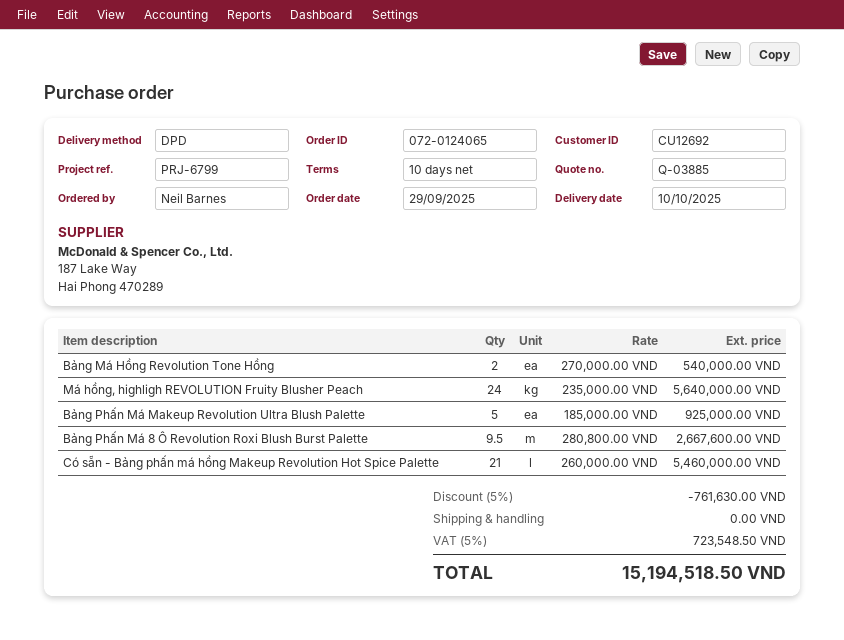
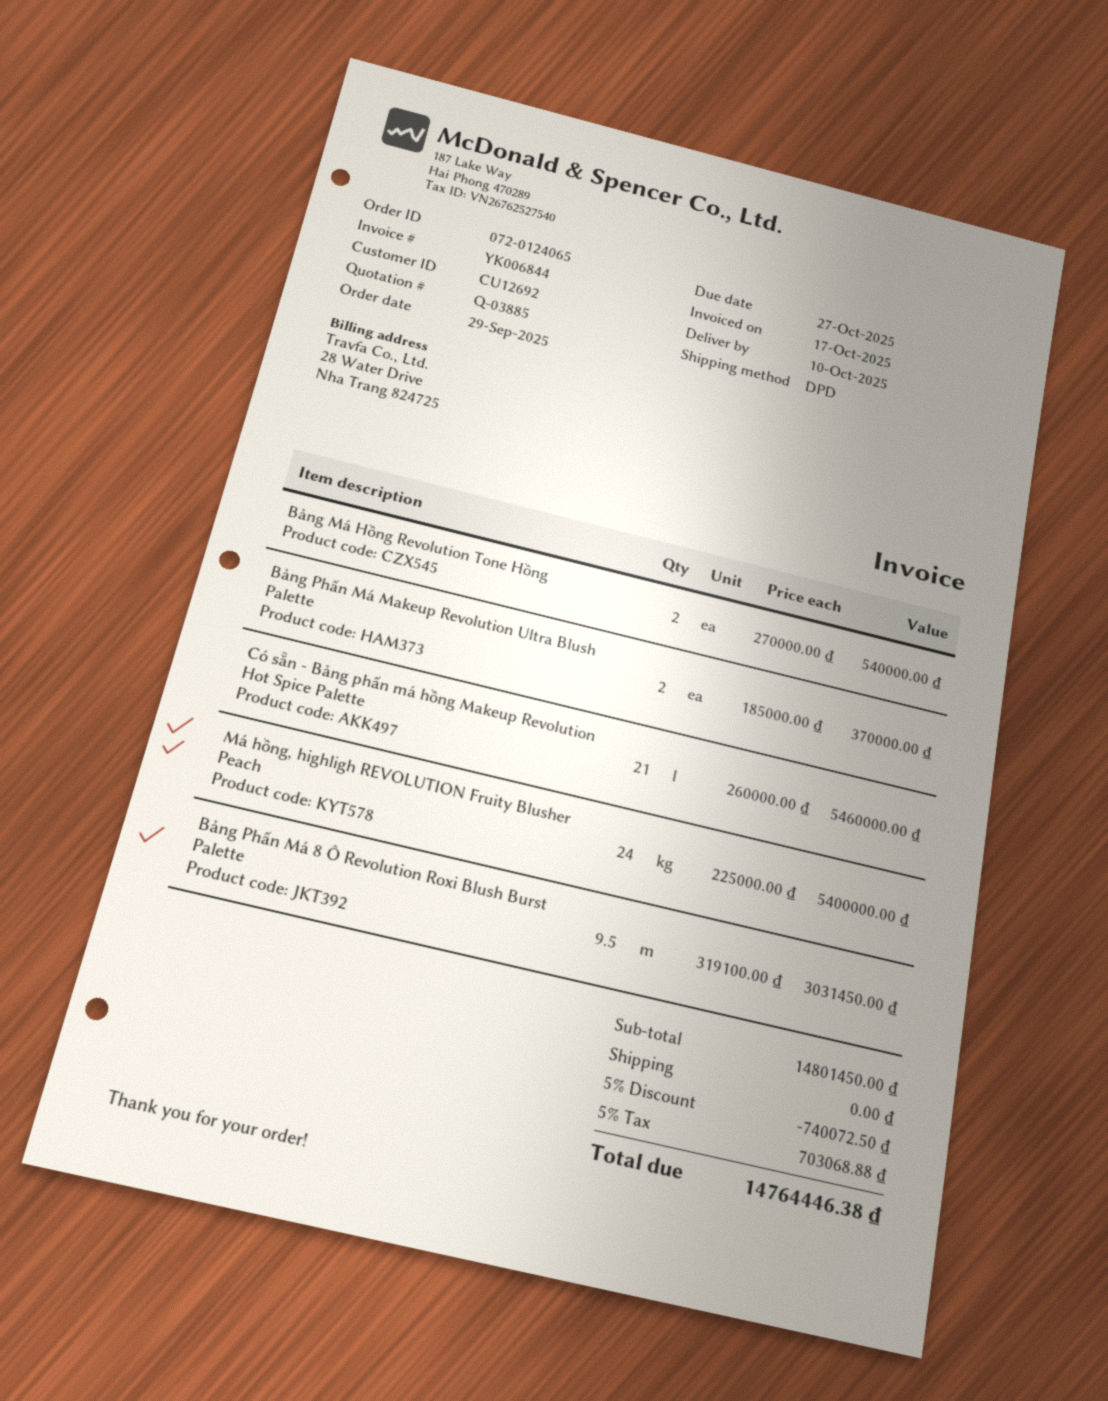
Má hồng, highligh REVOLUTION Fruity Blusher Peach: 24 x 235000.00 = 5640000.00 -> 24 x 225000.00 = 5400000.00
Bảng Phấn Má Makeup Revolution Ultra Blush Palette: 5 x 185000.00 = 925000.00 -> 2 x 185000.00 = 370000.00
Bảng Phấn Má 8 Ô Revolution Roxi Blush Burst Palette: 9.5 x 280800.00 = 2667600.00 -> 9.5 x 319100.00 = 3031450.00
discount: 5% = 761630.00 -> 5% = 740072.50
tax: 5% = 723548.50 -> 5% = 703068.88
total: 15194518.50 -> 14764446.38

